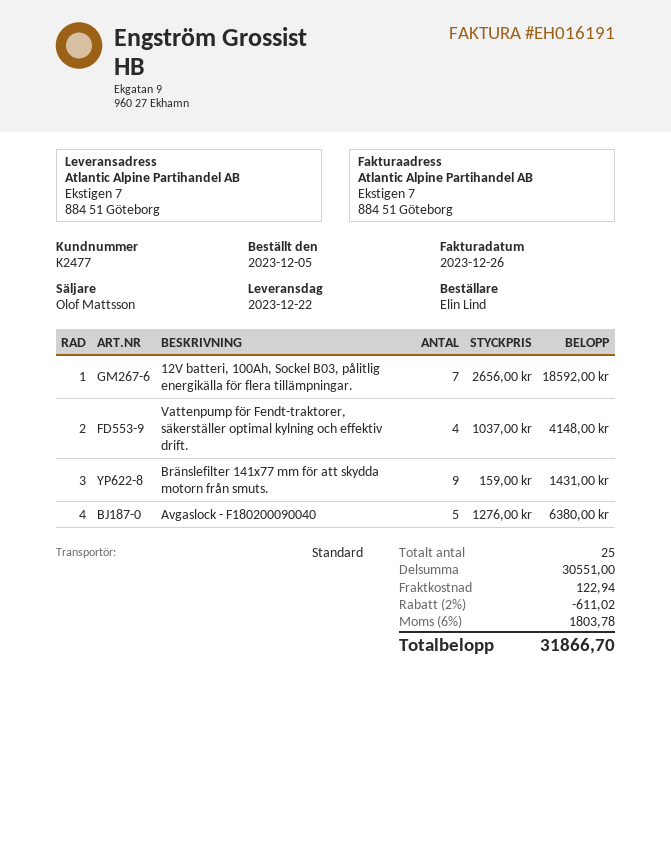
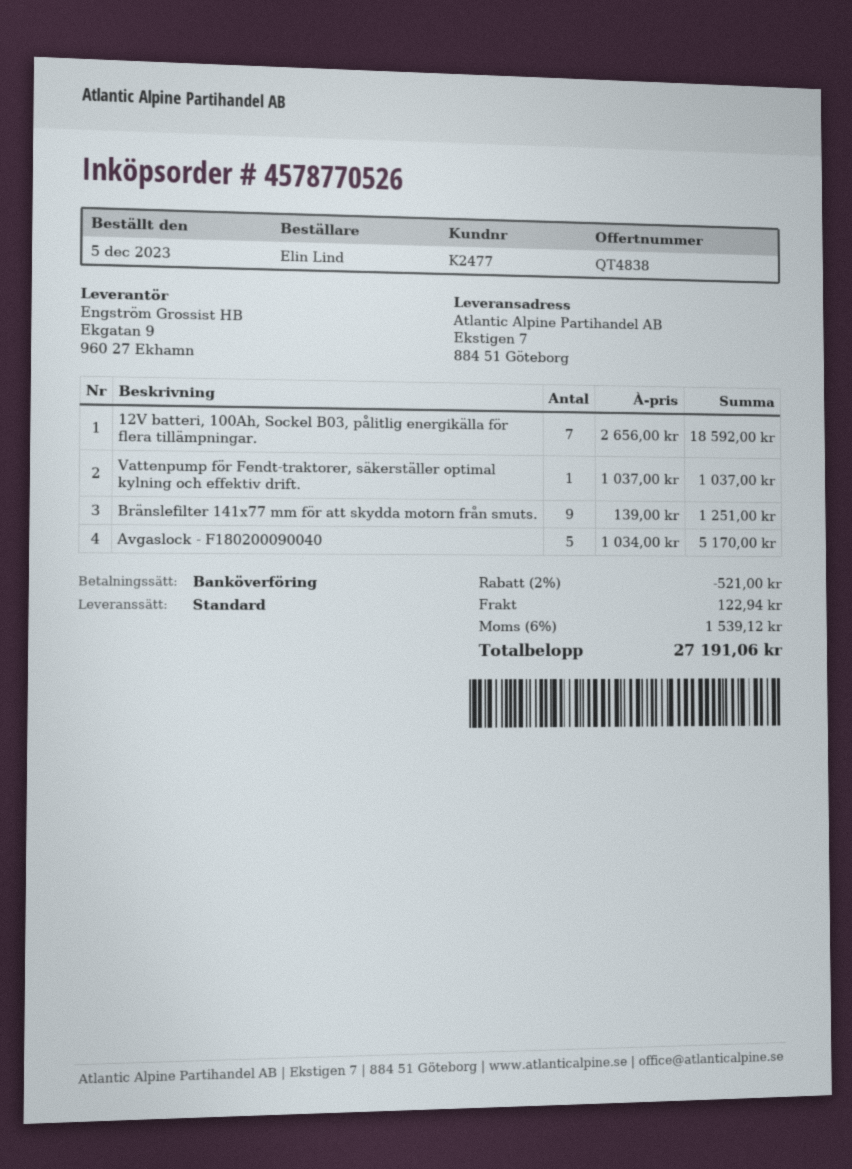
Vattenpump för Fendt-traktorer, säkerställer optimal kylning och effektiv drift.: 4 x 1037.00 = 4148.00 -> 1 x 1037.00 = 1037.00
Bränslefilter 141x77 mm för att skydda motorn från smuts.: 9 x 159.00 = 1431.00 -> 9 x 139.00 = 1251.00
Avgaslock - F180200090040: 5 x 1276.00 = 6380.00 -> 5 x 1034.00 = 5170.00
discount: 2% = 611.02 -> 2% = 521.00
tax: 6% = 1803.78 -> 6% = 1539.12
total: 31866.70 -> 27191.06

